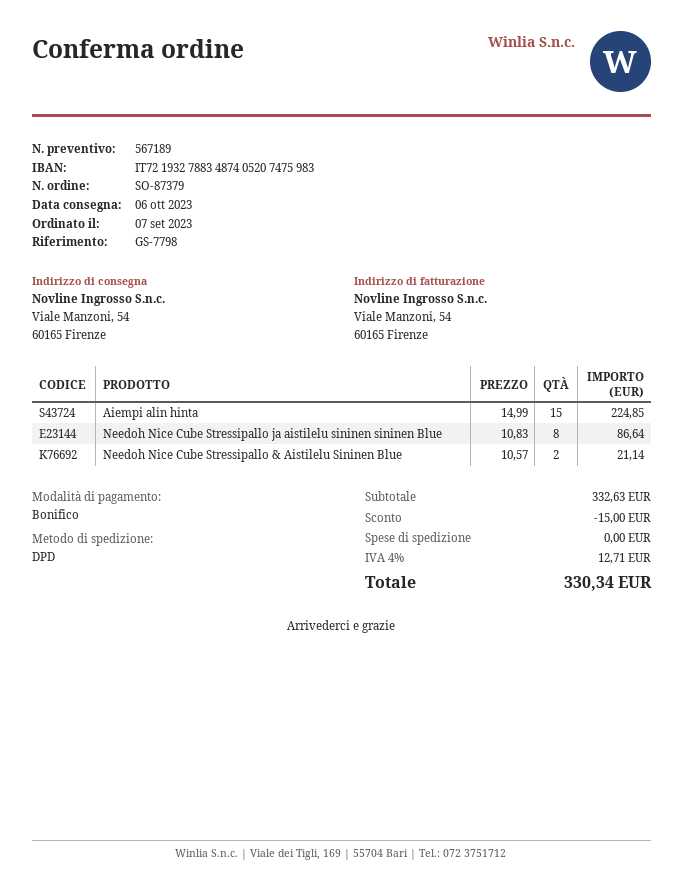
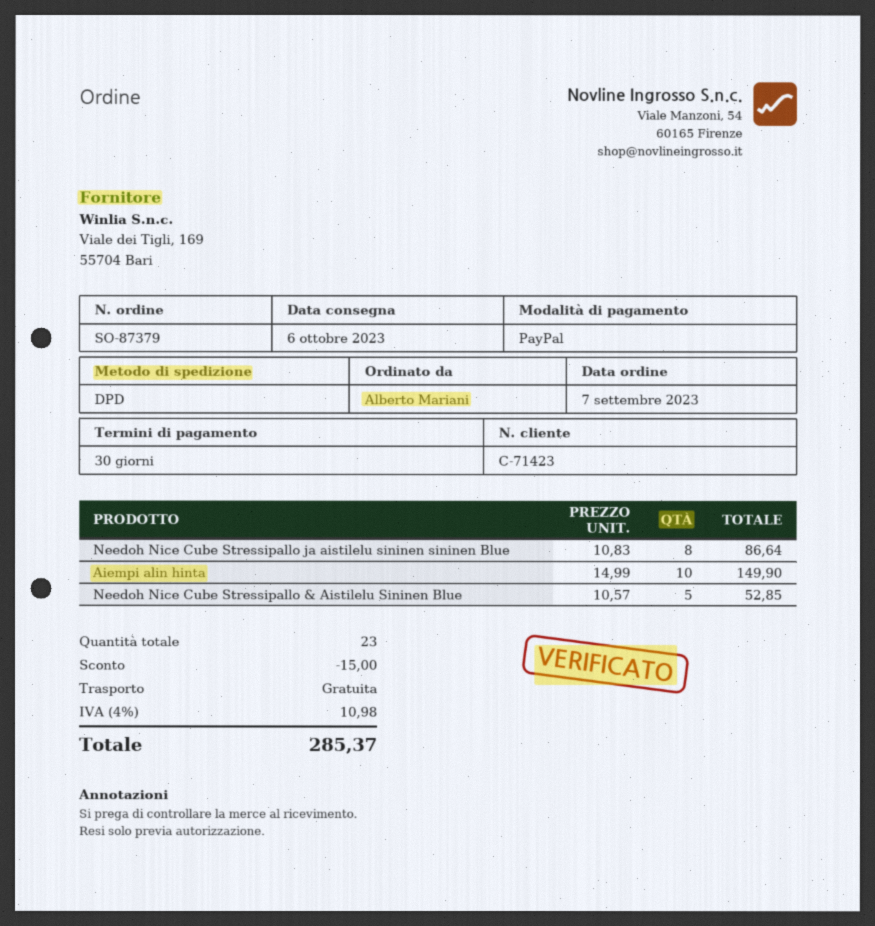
payment method: bank transfer -> PayPal
Aiempi alin hinta: 15 x 14.99 = 224.85 -> 10 x 14.99 = 149.90
Needoh Nice Cube Stressipallo & Aistilelu Sininen Blue: 2 x 10.57 = 21.14 -> 5 x 10.57 = 52.85
tax: 4% = 12.71 -> 4% = 10.98
total: 330.34 -> 285.37

